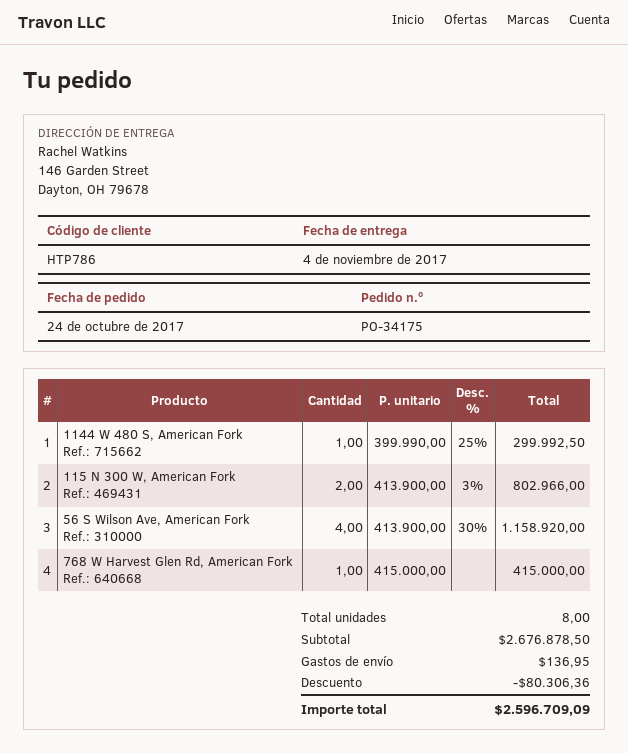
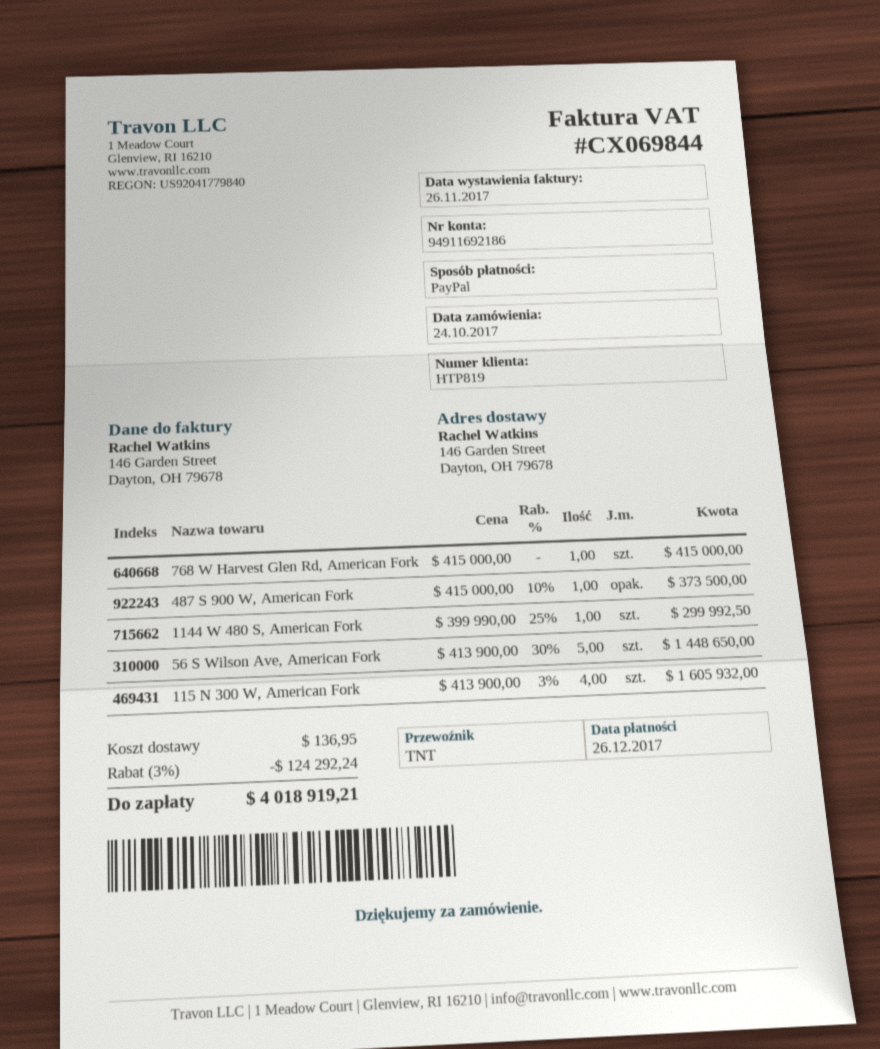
customer number: HTP786 -> HTP819
115 N 300 W, American Fork: 2 x 413900.00 - 3% = 802966.00 -> 4 x 413900.00 - 3% = 1605932.00
56 S Wilson Ave, American Fork: 4 x 413900.00 - 30% = 1158920.00 -> 5 x 413900.00 - 30% = 1448650.00
487 S 900 W, American Fork: none -> 1 x 415000.00 - 10% = 373500.00
discount: 80306.36 -> 124292.24
total: 2596709.09 -> 4018919.21

